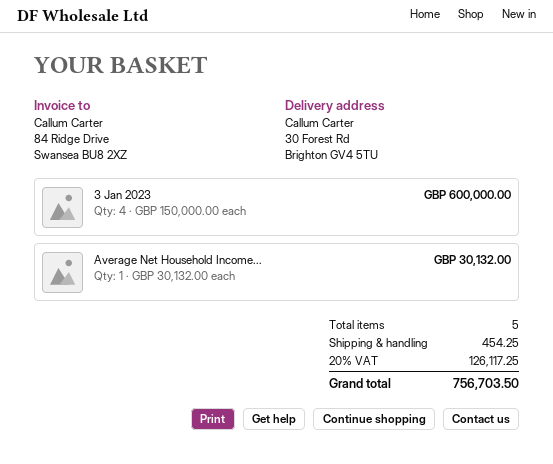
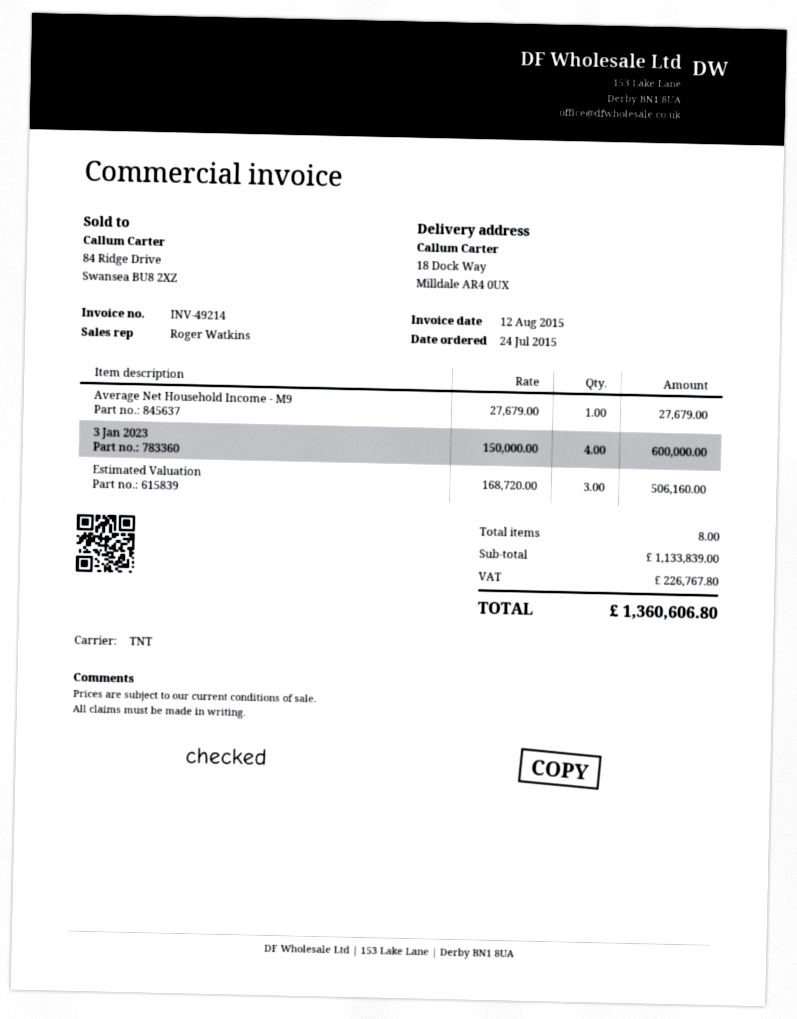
ship to: 30 Forest Rd, Brighton GV4 5TU -> 18 Dock Way, Milldale AR4 0UX
Average Net Household Income...: 1 x 30132.00 = 30132.00 -> 1 x 27679.00 = 27679.00
Estimated Valuation: none -> 3 x 168720.00 = 506160.00
total quantity: 5 -> 8
shipping: 454.25 -> none
tax: 126117.25 -> 226767.80
total: 756703.50 -> 1360606.80

